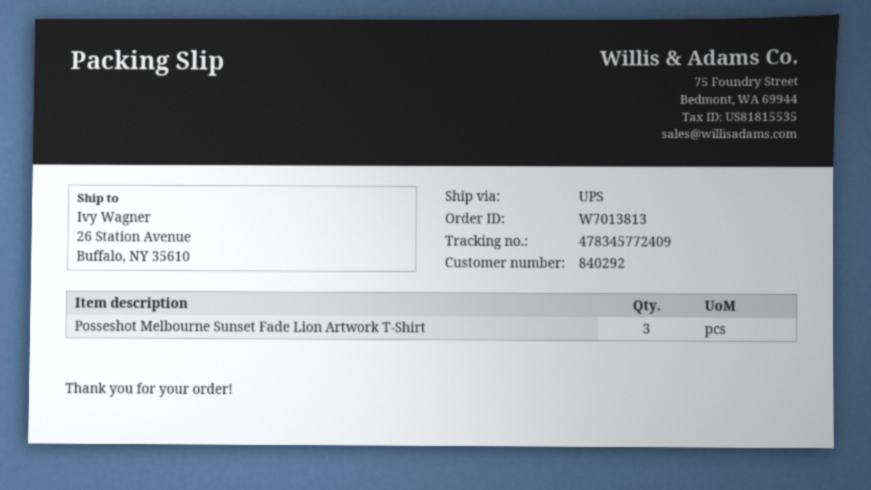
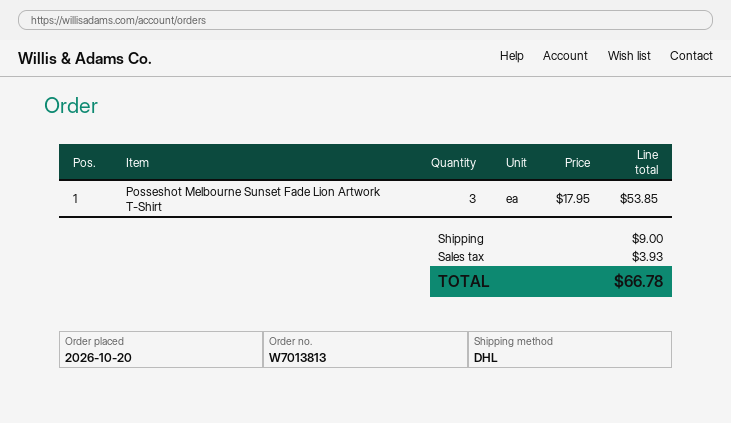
shipping method: UPS -> DHL

